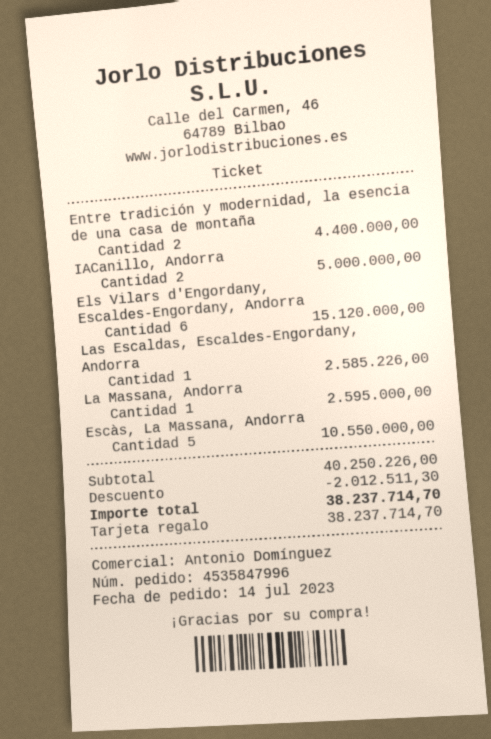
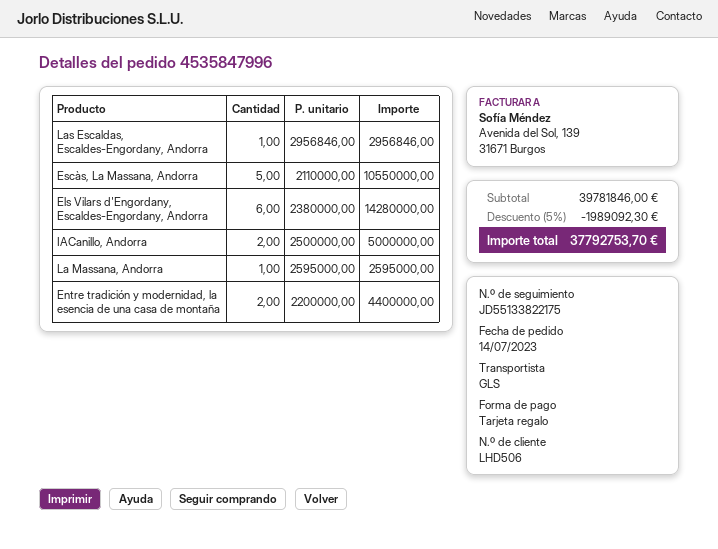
Els Vilars d'Engordany, Escaldes-Engordany, Andorra: 6 for 15120000.00 -> 6 for 14280000.00
Las Escaldas, Escaldes-Engordany, Andorra: 1 for 2585226.00 -> 1 for 2956846.00
subtotal: 40250226.00 -> 39781846.00
discount: 2012511.30 -> 1989092.30
total: 38237714.70 -> 37792753.70

